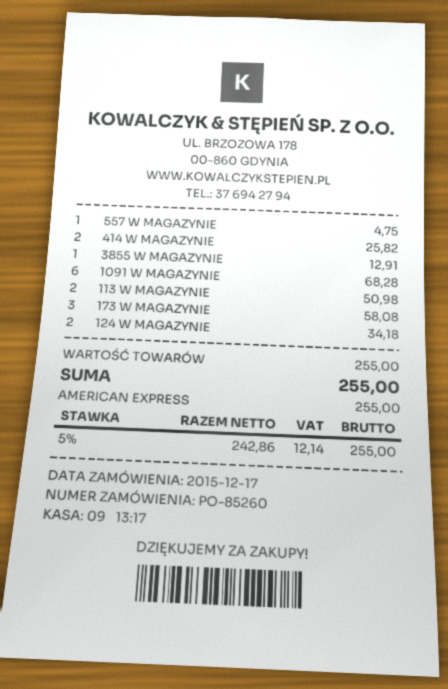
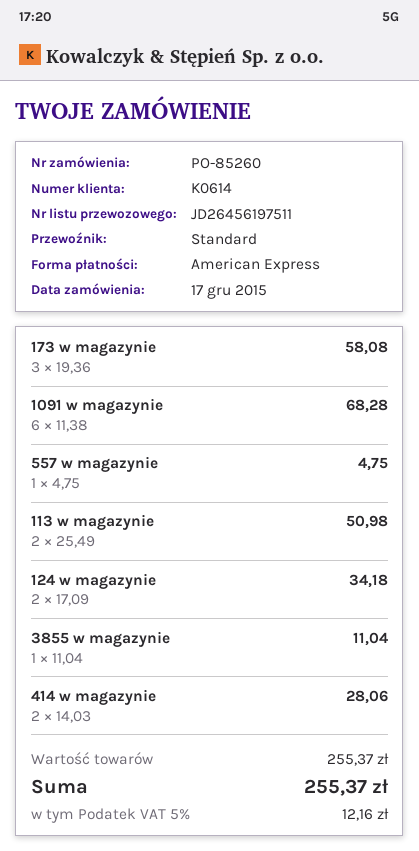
414 W MAGAZYNIE: 2 for 25.82 -> 2 for 28.06
3855 W MAGAZYNIE: 1 for 12.91 -> 1 for 11.04
subtotal: 255.00 -> 255.37
tax: 5% = 12.14 -> 5% = 12.16
total: 255.00 -> 255.37

